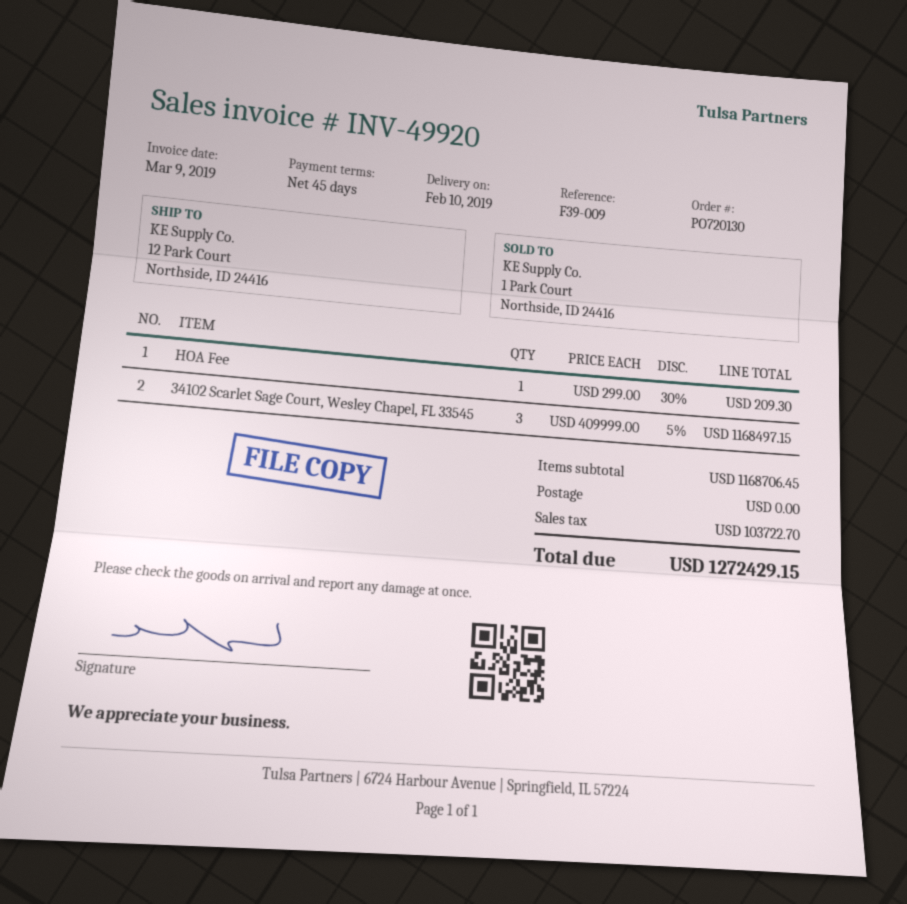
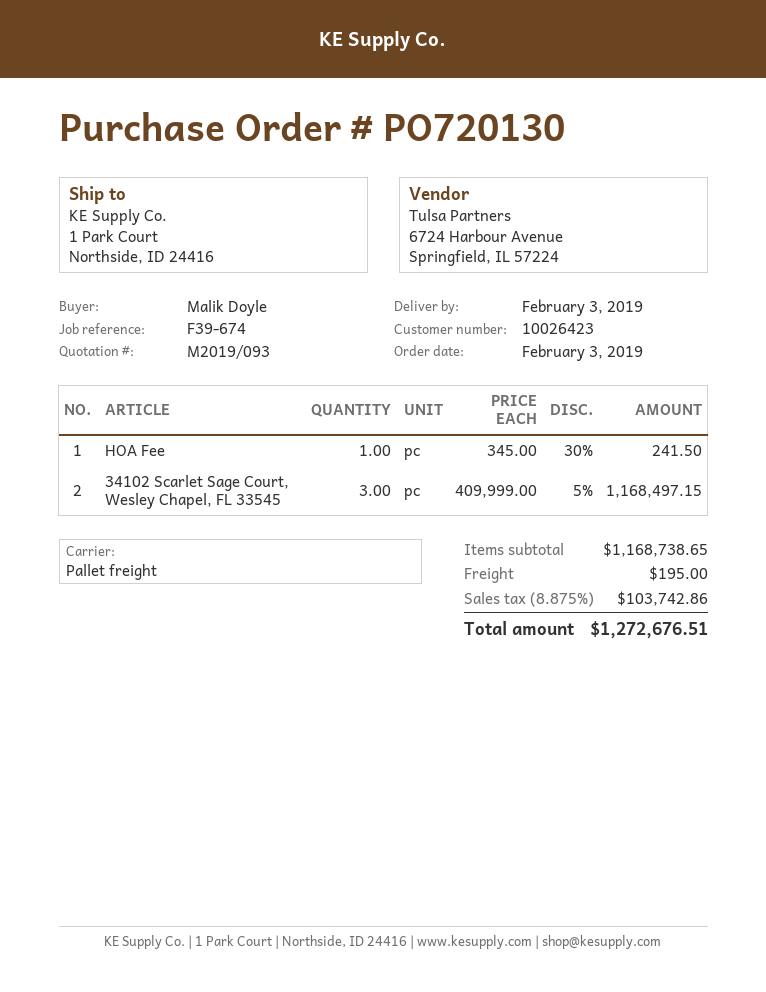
delivery date: 2019-02-10 -> 2019-02-03
reference: F39-009 -> F39-674
ship to: 12 Park Court, Northside, ID 24416 -> 1 Park Court, Northside, ID 24416
HOA Fee: 1 x 299.00 - 30% = 209.30 -> 1 x 345.00 - 30% = 241.50
subtotal: 1168706.45 -> 1168738.65
shipping: 0.00 -> 195.00
tax: 103722.70 -> 103742.86
total: 1272429.15 -> 1272676.51

